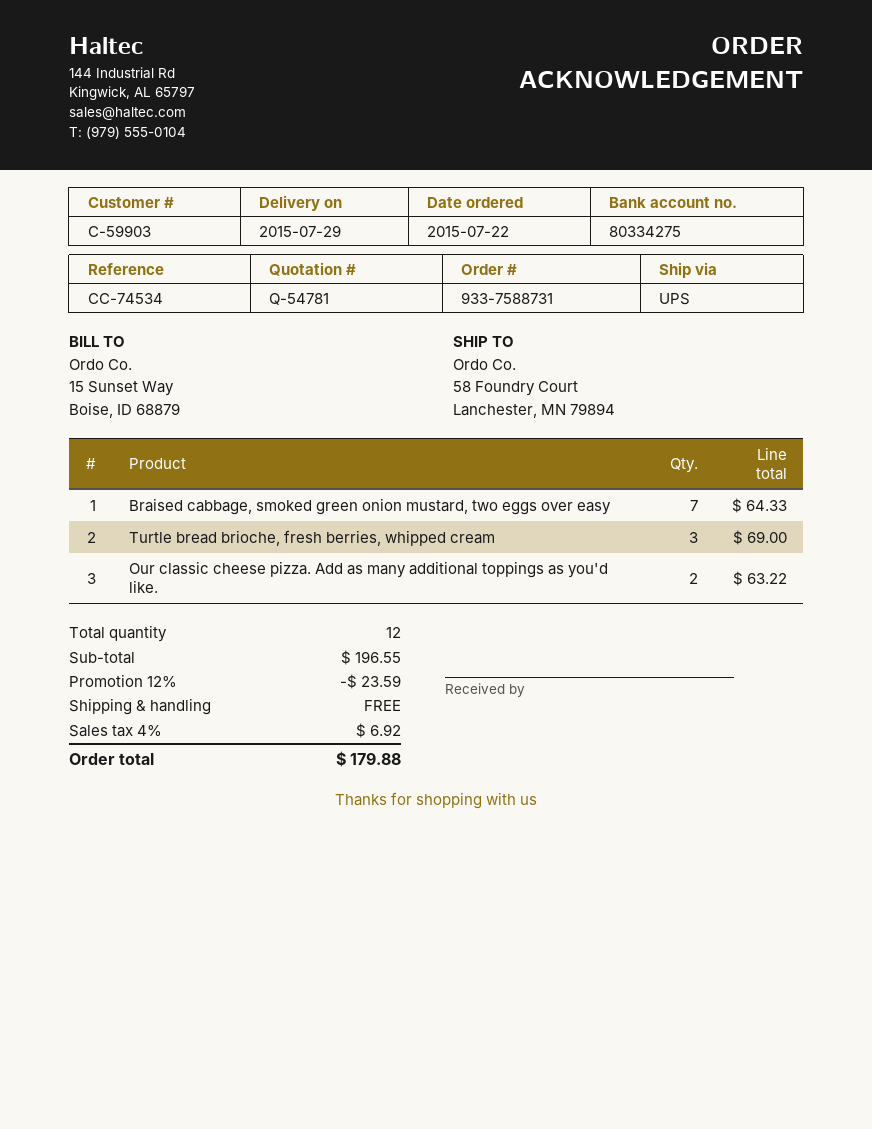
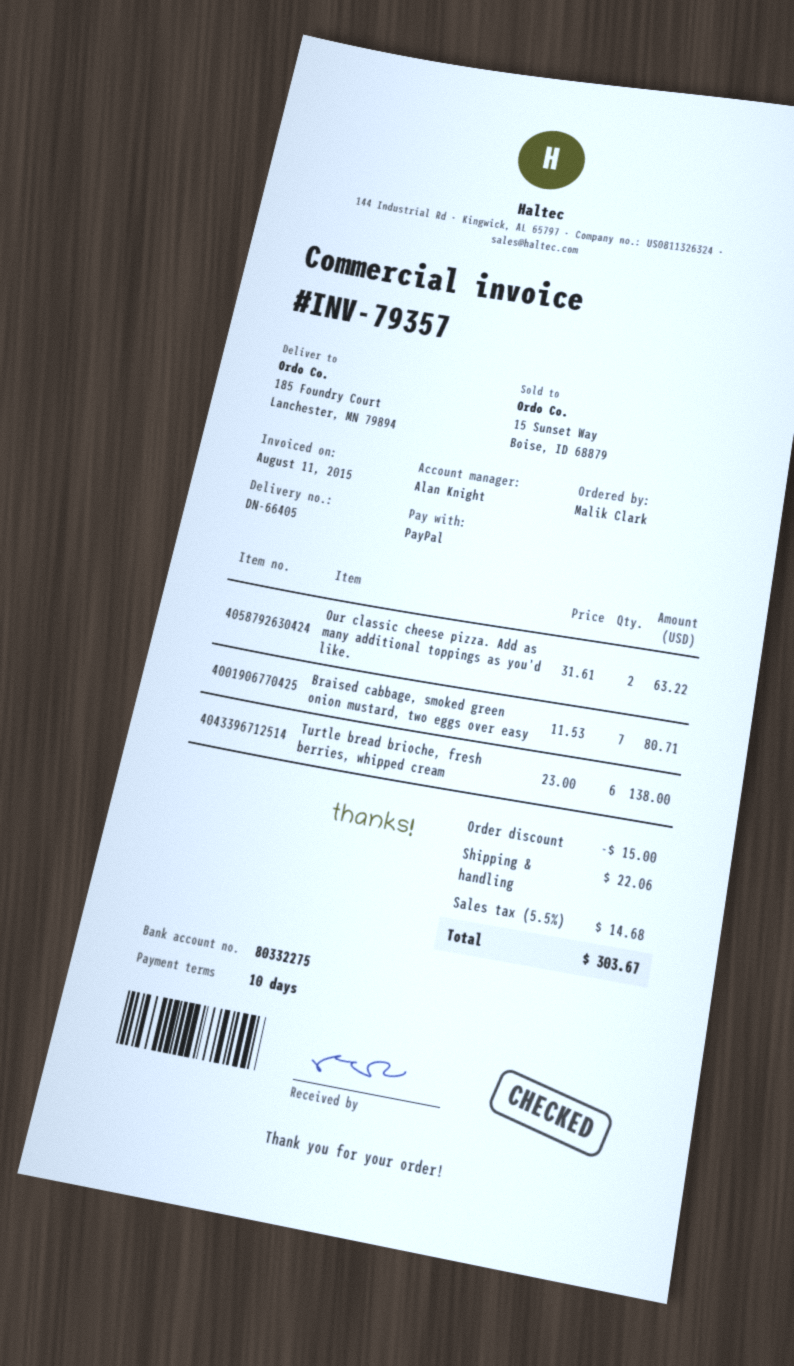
bank account: 80334275 -> 80332275
ship to: 58 Foundry Court, Lanchester, MN 79894 -> 185 Foundry Court, Lanchester, MN 79894
Braised cabbage, smoked green onion mustard, two eggs over easy: 7 for 64.33 -> 7 for 80.71
Turtle bread brioche, fresh berries, whipped cream: 3 for 69.00 -> 6 for 138.00
discount: 23.59 -> 15.00
shipping: 0.00 -> 22.06
tax: 4% = 6.92 -> 5.5% = 14.68
total: 179.88 -> 303.67

